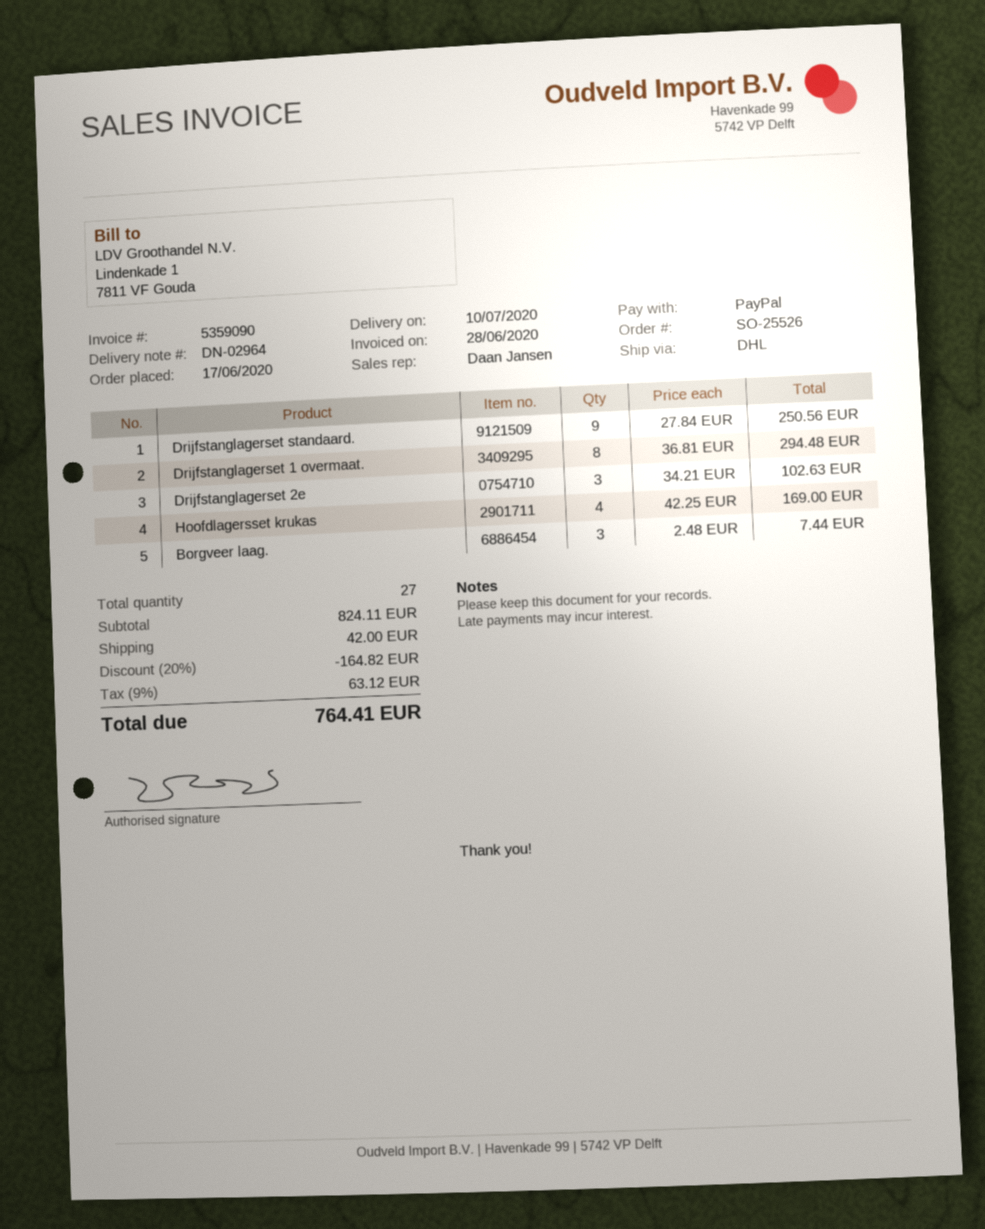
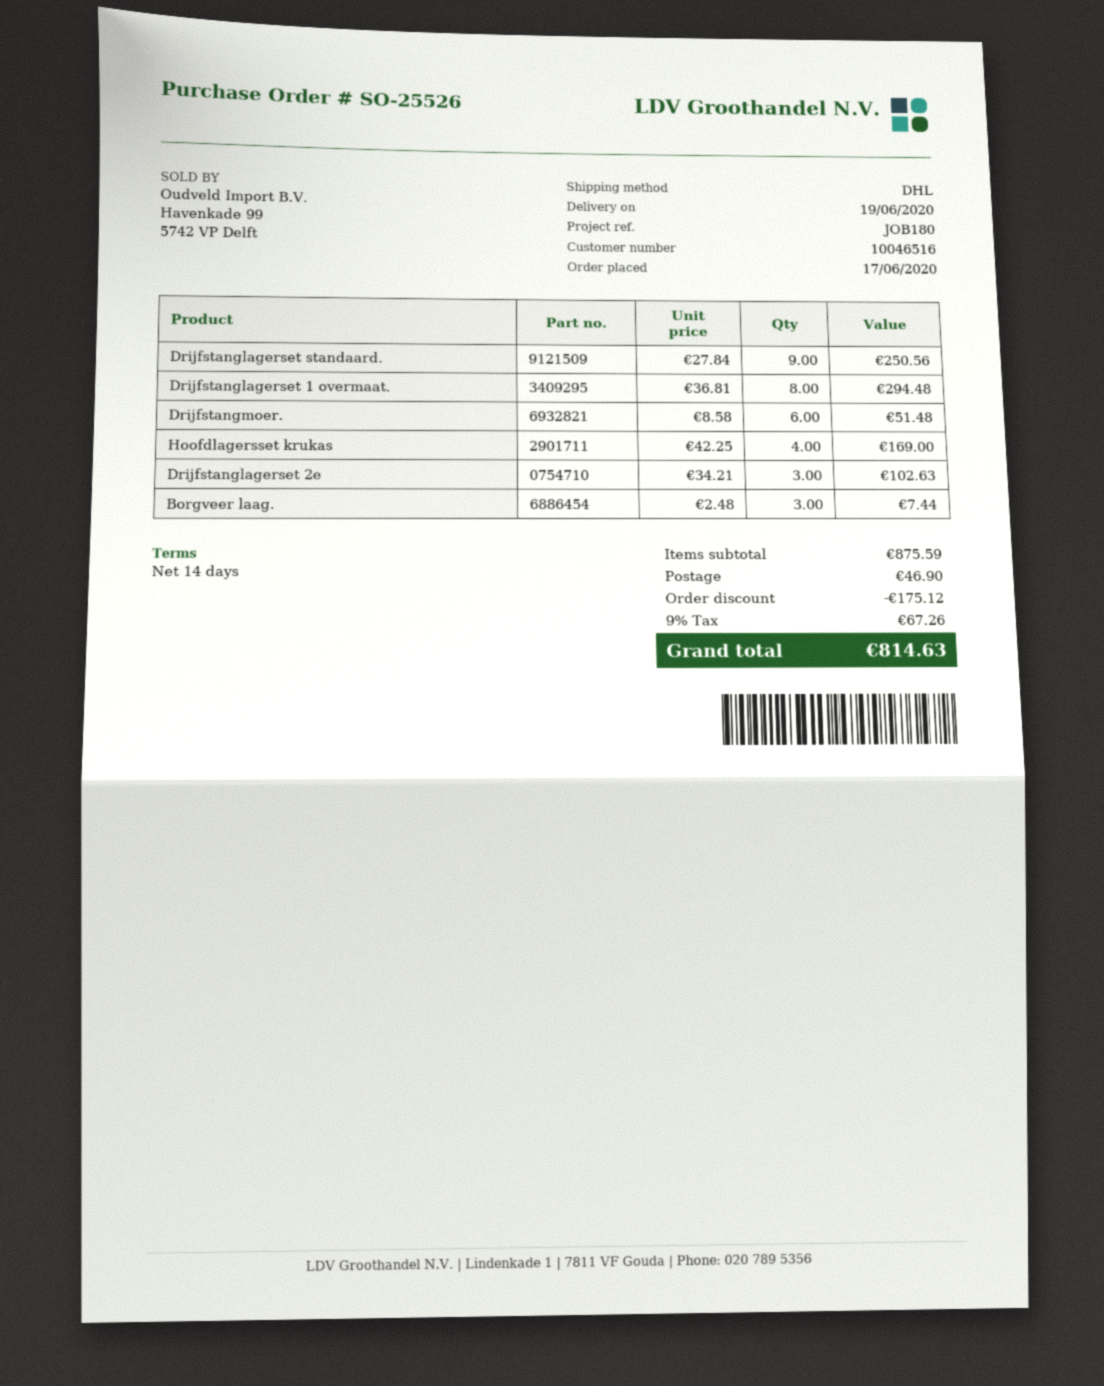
delivery date: 2020-07-10 -> 2020-06-19
Drijfstangmoer.: none -> 6 x 8.58 = 51.48
subtotal: 824.11 -> 875.59
discount: 164.82 -> 175.12
shipping: 42.00 -> 46.90
tax: 9% = 63.12 -> 9% = 67.26
total: 764.41 -> 814.63

